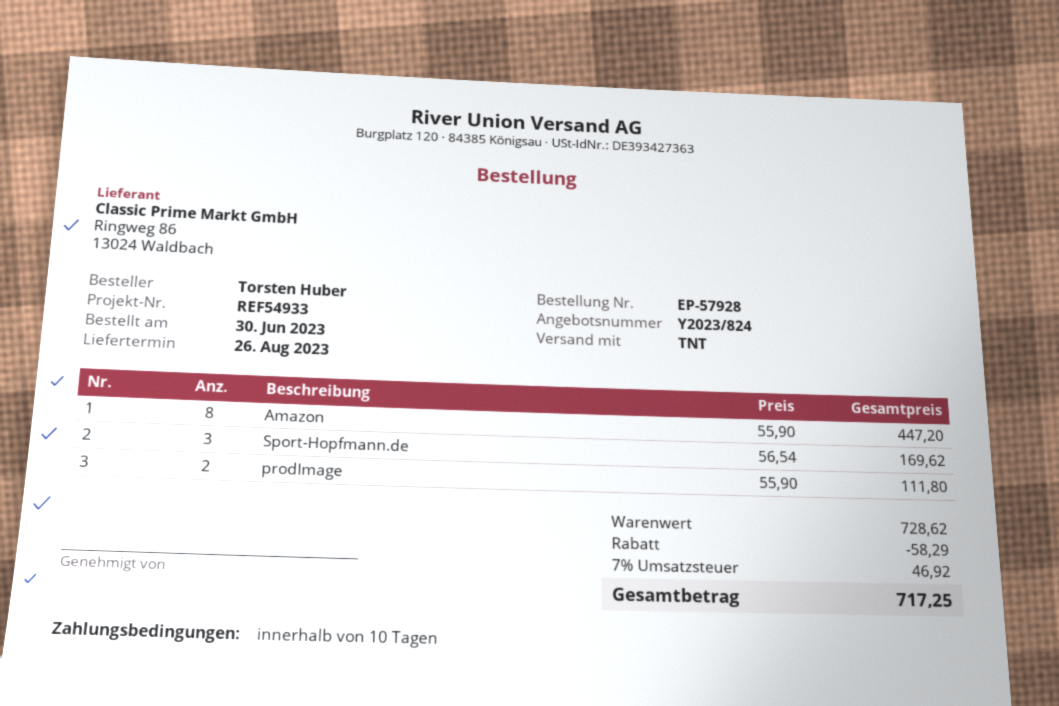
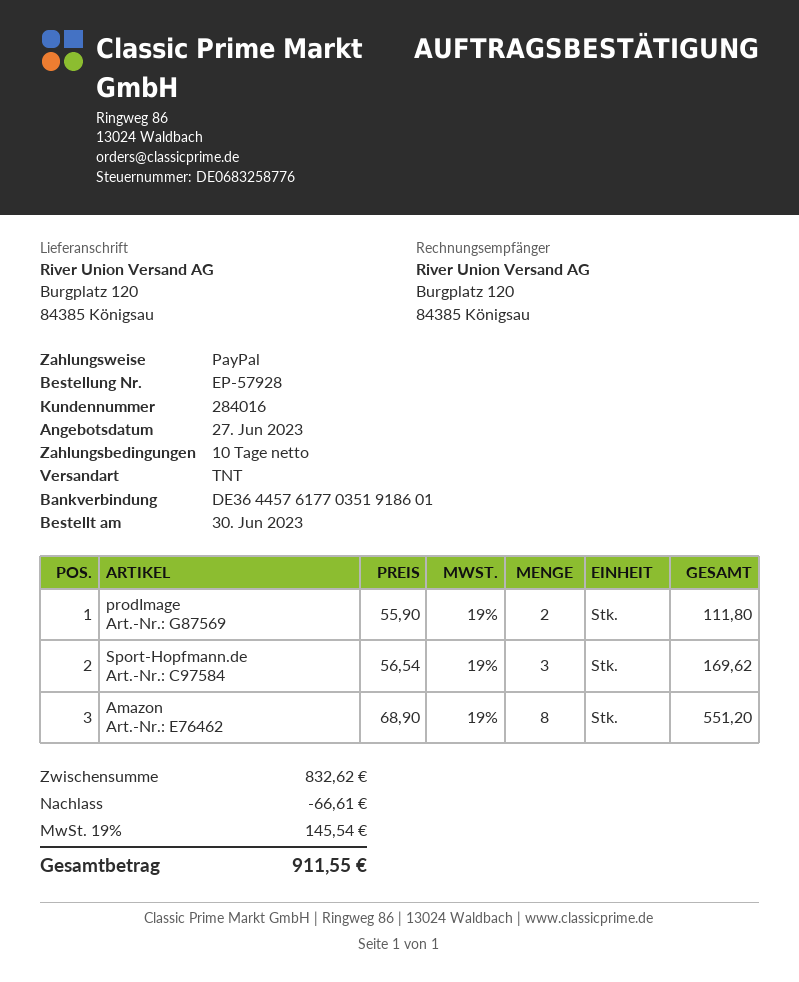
Amazon: 8 x 55.90 = 447.20 -> 8 x 68.90 = 551.20
subtotal: 728.62 -> 832.62
discount: 58.29 -> 66.61
tax: 7% = 46.92 -> 19% = 145.54
total: 717.25 -> 911.55

